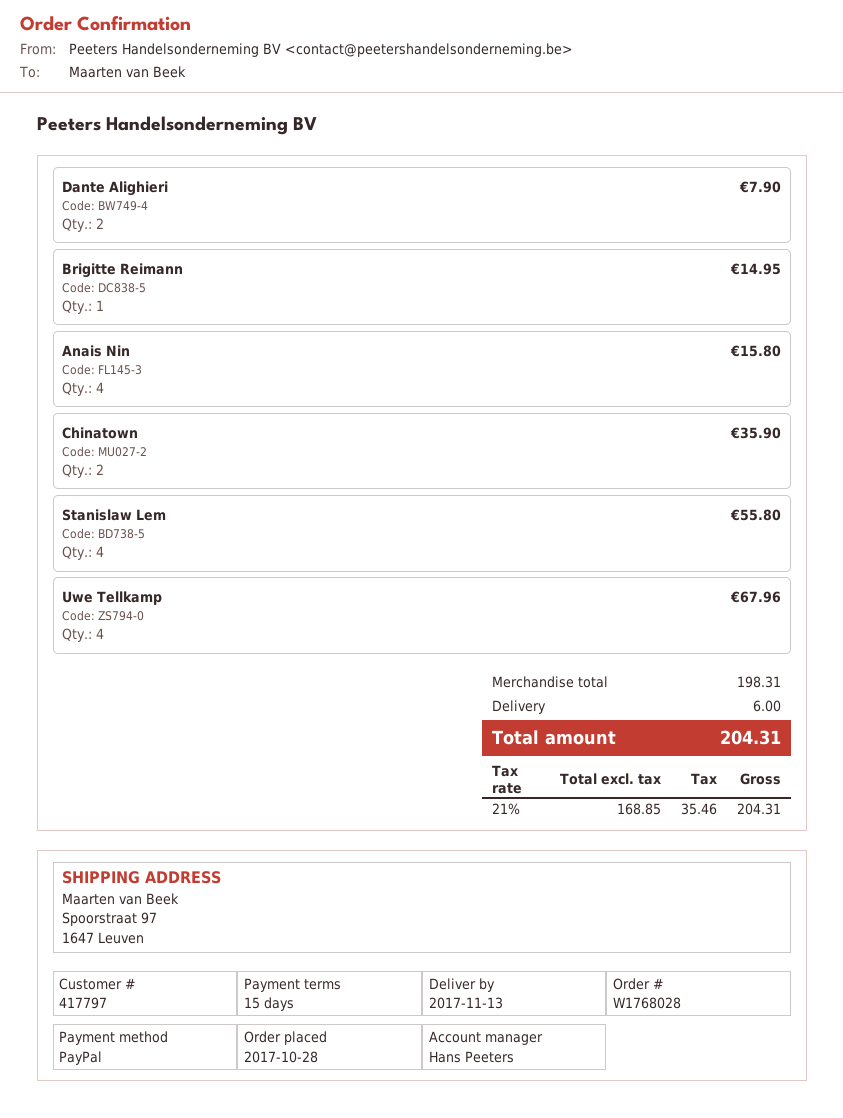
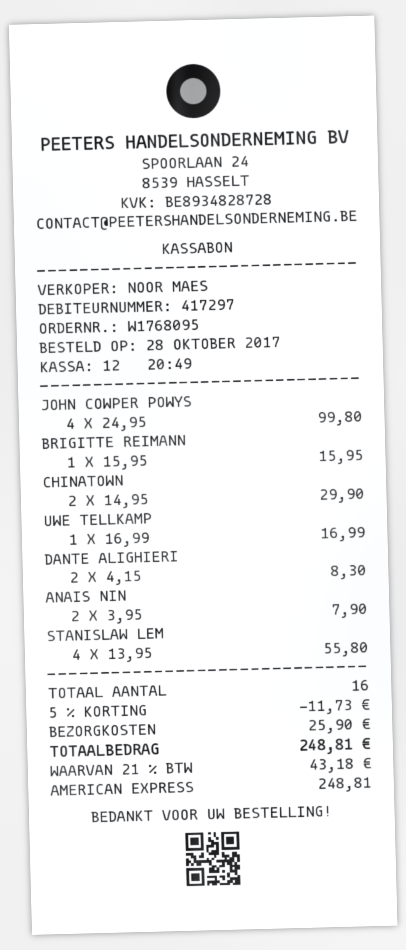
order number: W1768028 -> W1768095
customer number: 417797 -> 417297
sales rep: Hans Peeters -> NOOR MAES
payment method: PayPal -> American Express
Dante Alighieri: 2 for 7.90 -> 2 for 8.30
Brigitte Reimann: 1 for 14.95 -> 1 for 15.95
Anais Nin: 4 for 15.80 -> 2 for 7.90
Chinatown: 2 for 35.90 -> 2 for 29.90
Uwe Tellkamp: 4 for 67.96 -> 1 for 16.99
JOHN COWPER POWYS: none -> 4 for 99.80
discount: none -> 5% = 11.73
shipping: 6.00 -> 25.90
tax: 21% = 35.46 -> 21% = 43.18
total: 204.31 -> 248.81

